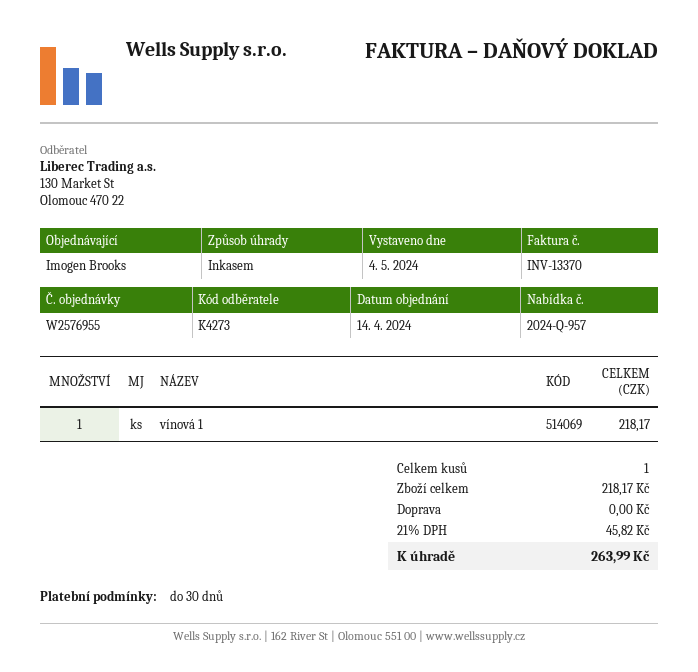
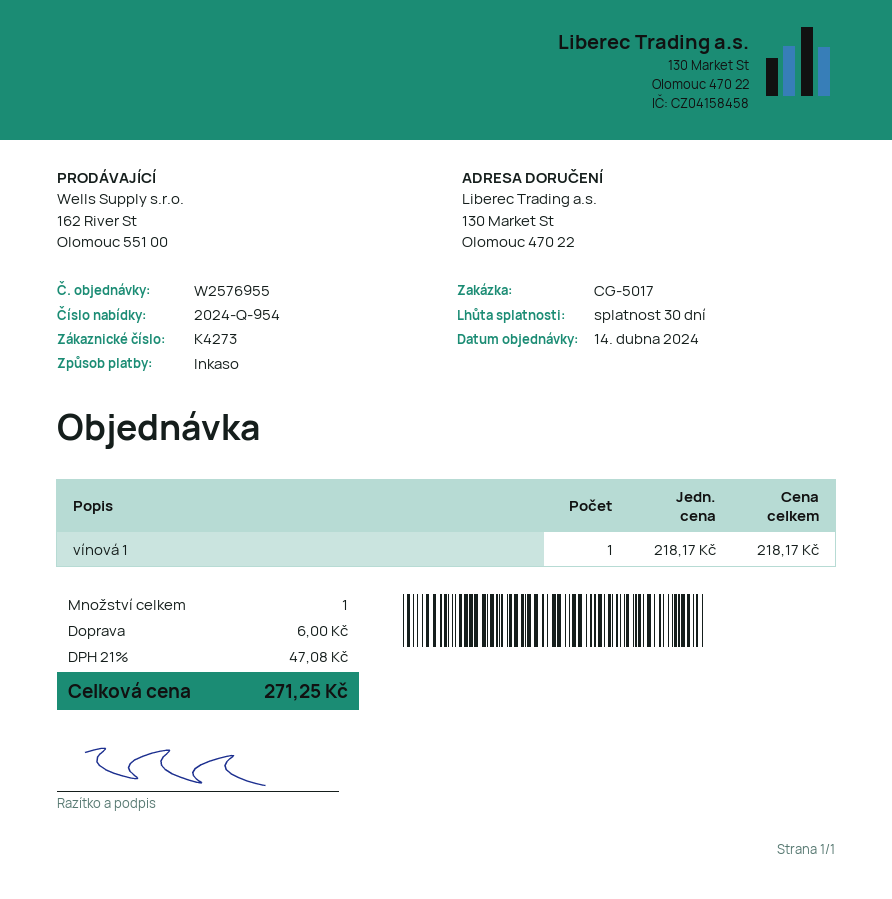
quote number: 2024-Q-957 -> 2024-Q-954
shipping: 0.00 -> 6.00
tax: 21% = 45.82 -> 21% = 47.08
total: 263.99 -> 271.25

